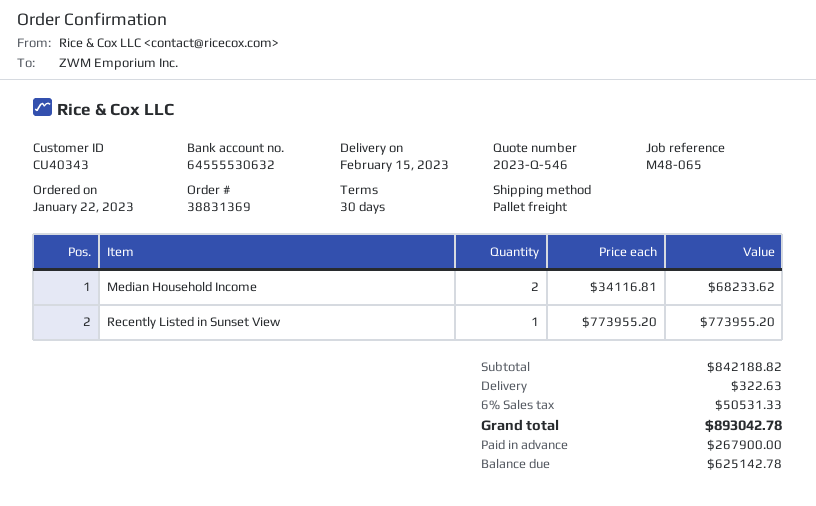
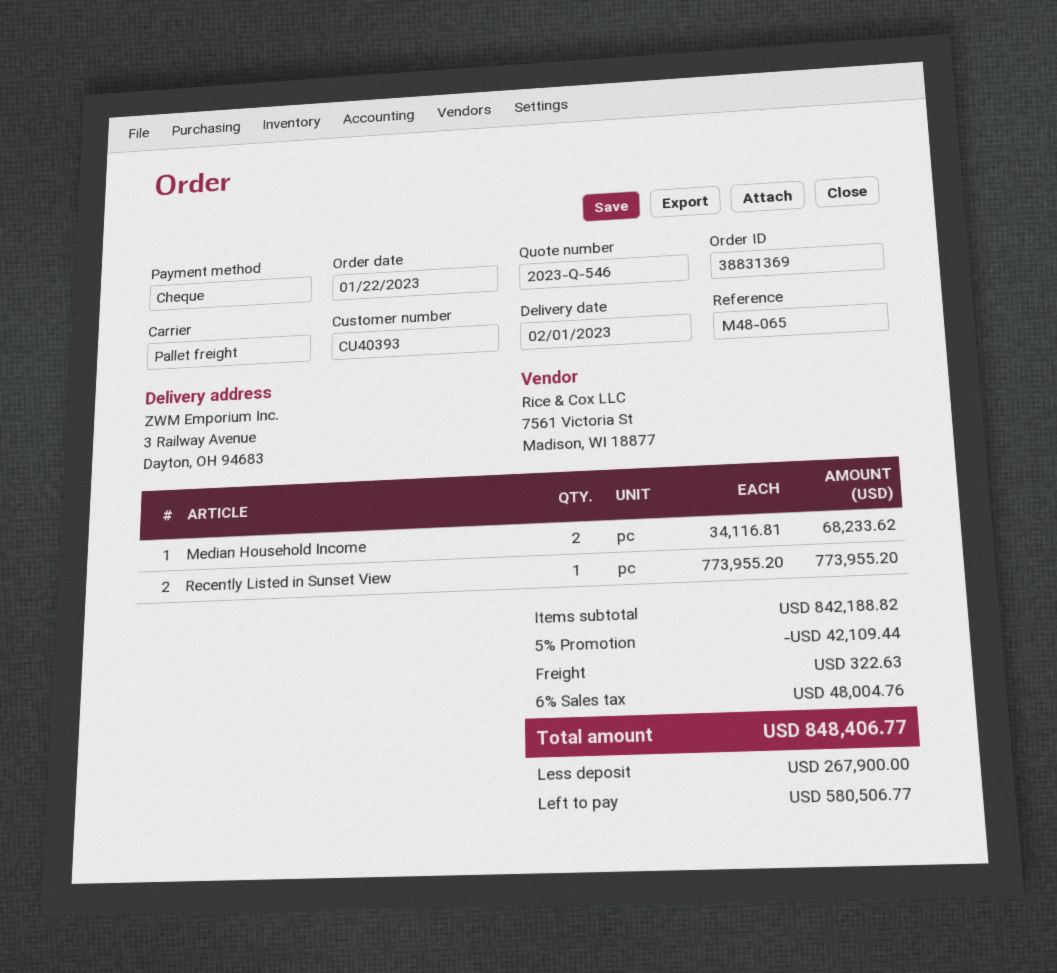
delivery date: 2023-02-15 -> 2023-02-01
customer number: CU40343 -> CU40393
discount: none -> 5% = 42109.44
tax: 6% = 50531.33 -> 6% = 48004.76
total: 893042.78 -> 848406.77
balance: 625142.78 -> 580506.77

